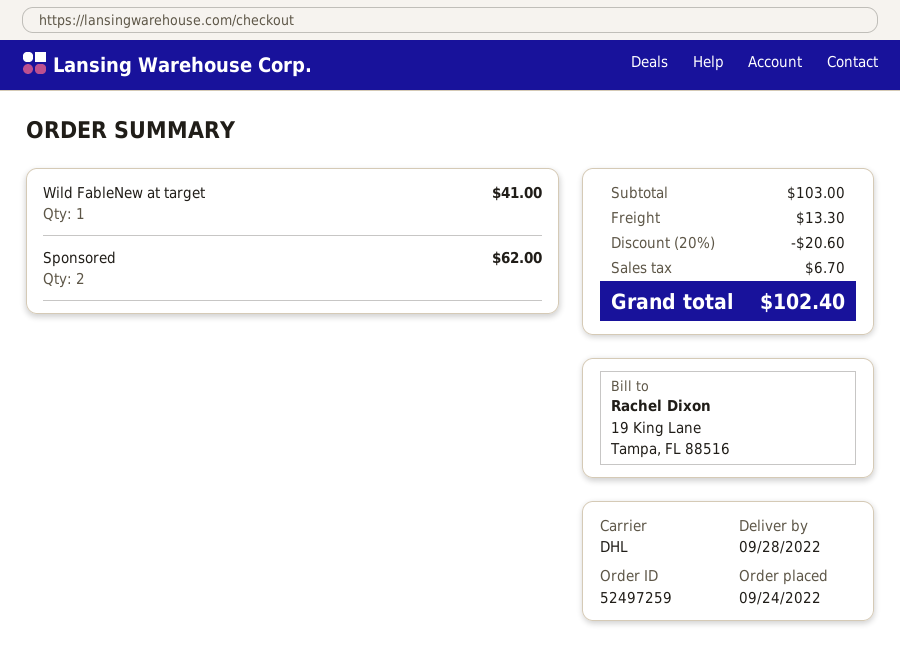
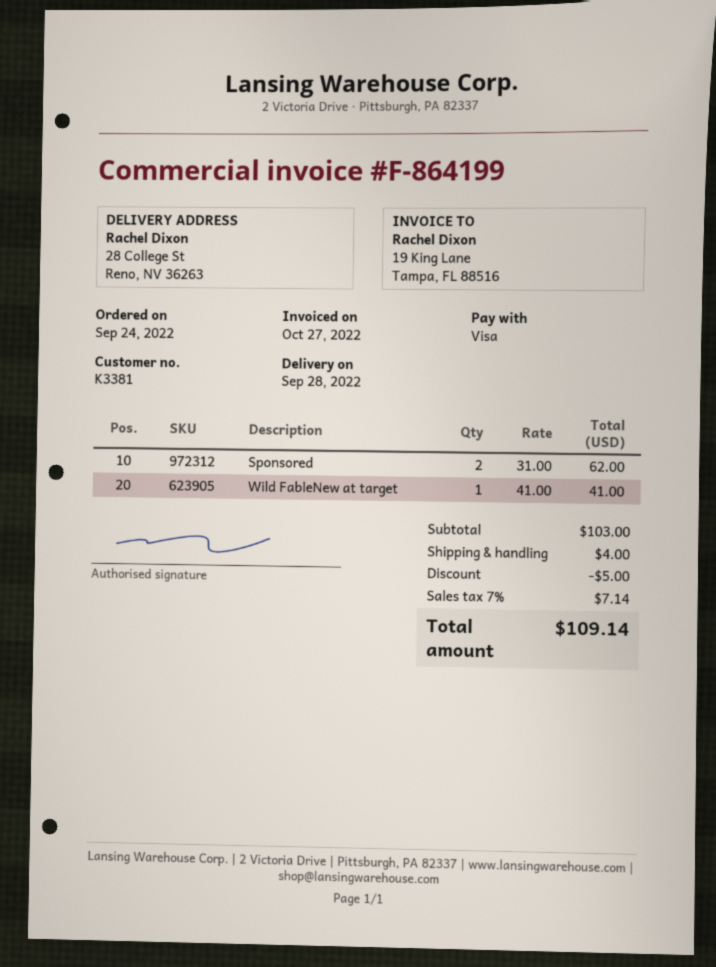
discount: 20.60 -> 5.00
shipping: 13.30 -> 4.00
tax: 6.70 -> 7.14
total: 102.40 -> 109.14

